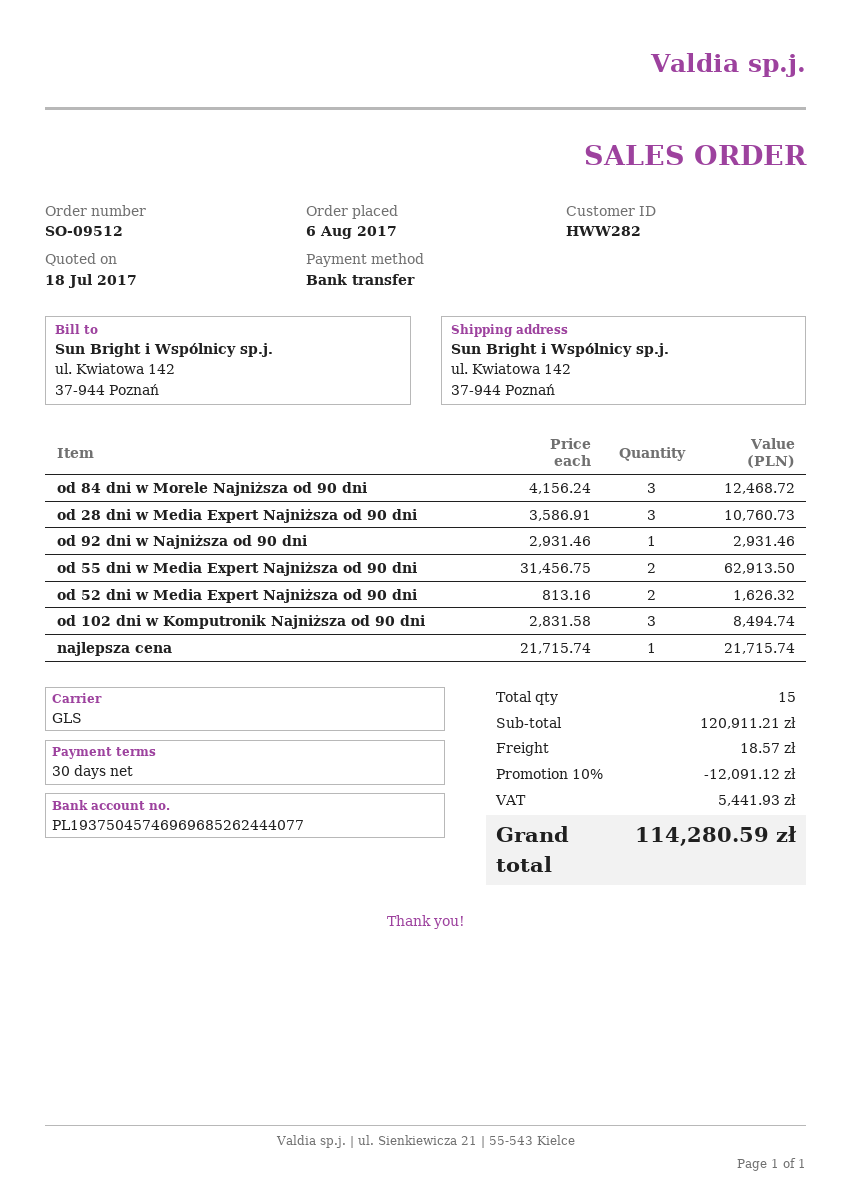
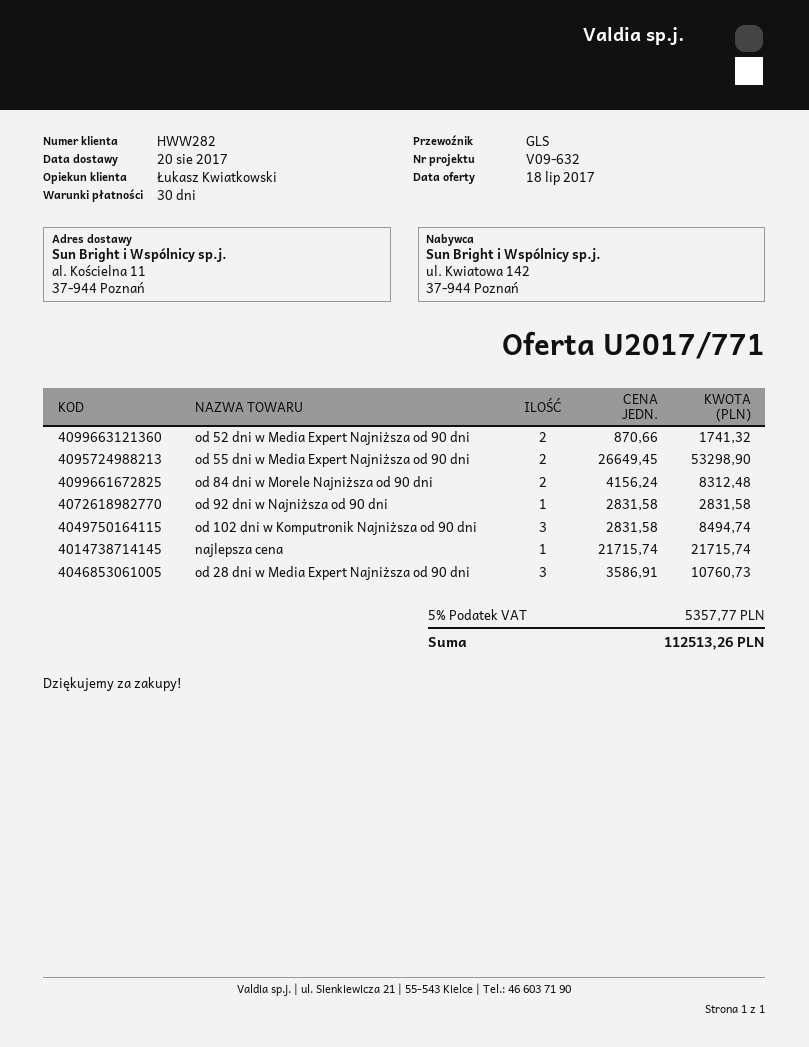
ship to: ul. Kwiatowa 142, 37-944 Poznań -> al. Kościelna 11, 37-944 Poznań
od 84 dni w Morele Najniższa od 90 dni: 3 x 4156.24 = 12468.72 -> 2 x 4156.24 = 8312.48
od 92 dni w Najniższa od 90 dni: 1 x 2931.46 = 2931.46 -> 1 x 2831.58 = 2831.58
od 55 dni w Media Expert Najniższa od 90 dni: 2 x 31456.75 = 62913.50 -> 2 x 26649.45 = 53298.90
od 52 dni w Media Expert Najniższa od 90 dni: 2 x 813.16 = 1626.32 -> 2 x 870.66 = 1741.32
discount: 10% = 12091.12 -> none
shipping: 18.57 -> none
tax: 5441.93 -> 5357.77
total: 114280.59 -> 112513.26

